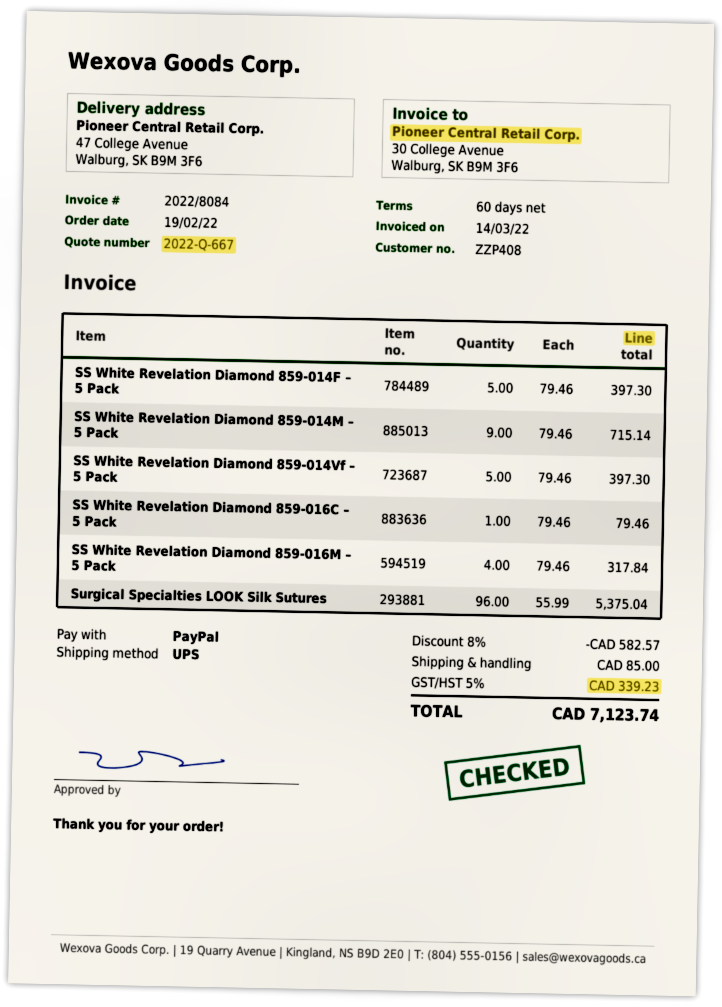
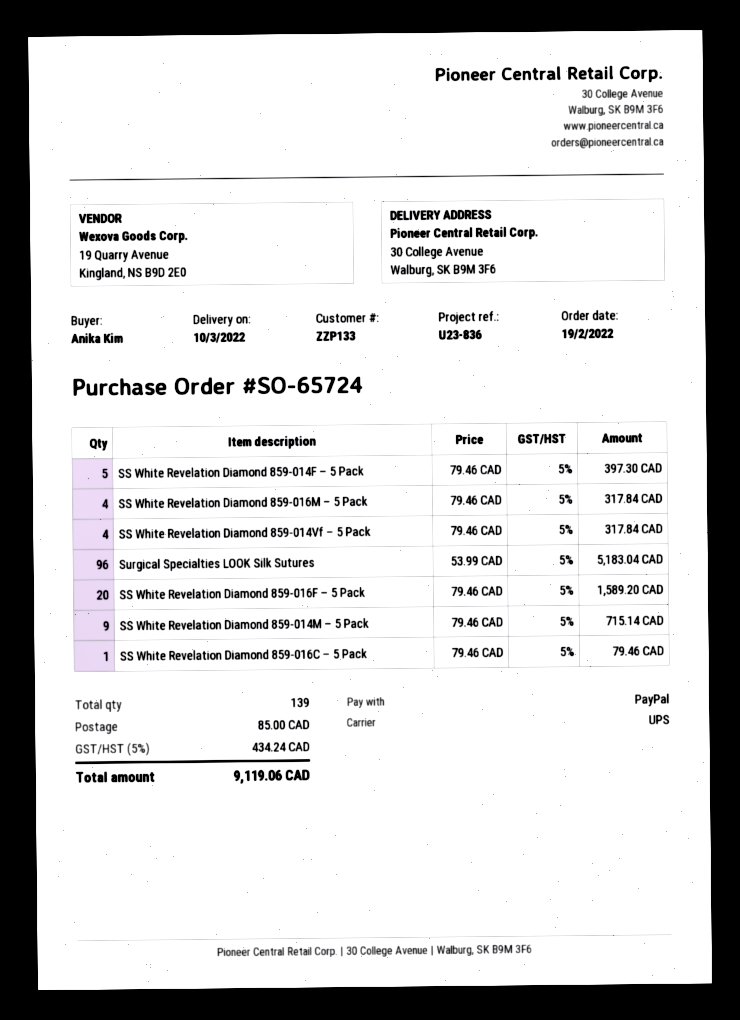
customer number: ZZP408 -> ZZP133
ship to: 47 College Avenue, Walburg, SK B9M 3F6 -> 30 College Avenue, Walburg, SK B9M 3F6
SS White Revelation Diamond 859-014Vf – 5 Pack: 5 x 79.46 = 397.30 -> 4 x 79.46 = 317.84
Surgical Specialties LOOK Silk Sutures: 96 x 55.99 = 5375.04 -> 96 x 53.99 = 5183.04
SS White Revelation Diamond 859-016F – 5 Pack: none -> 20 x 79.46 = 1589.20
discount: 8% = 582.57 -> none
tax: 5% = 339.23 -> 5% = 434.24
total: 7123.74 -> 9119.06

